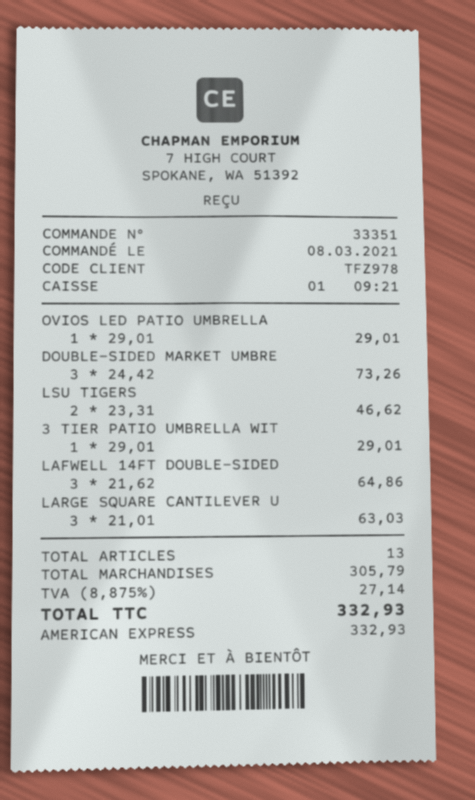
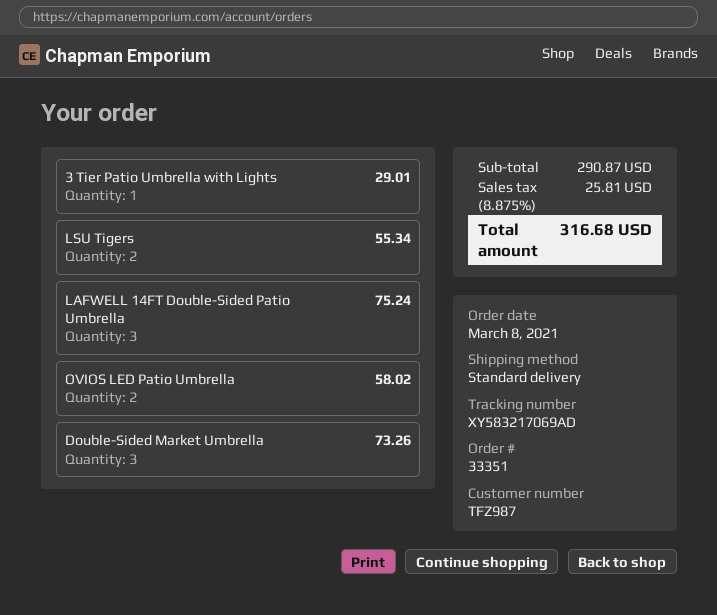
customer number: TFZ978 -> TFZ987
OVIOS LED PATIO UMBRELLA: 1 for 29.01 -> 2 for 58.02
LSU TIGERS: 2 for 46.62 -> 2 for 55.34
LAFWELL 14FT DOUBLE-SIDED: 3 for 64.86 -> 3 for 75.24
LARGE SQUARE CANTILEVER U: 3 for 63.03 -> none
subtotal: 305.79 -> 290.87
tax: 8.875% = 27.14 -> 8.875% = 25.81
total: 332.93 -> 316.68

